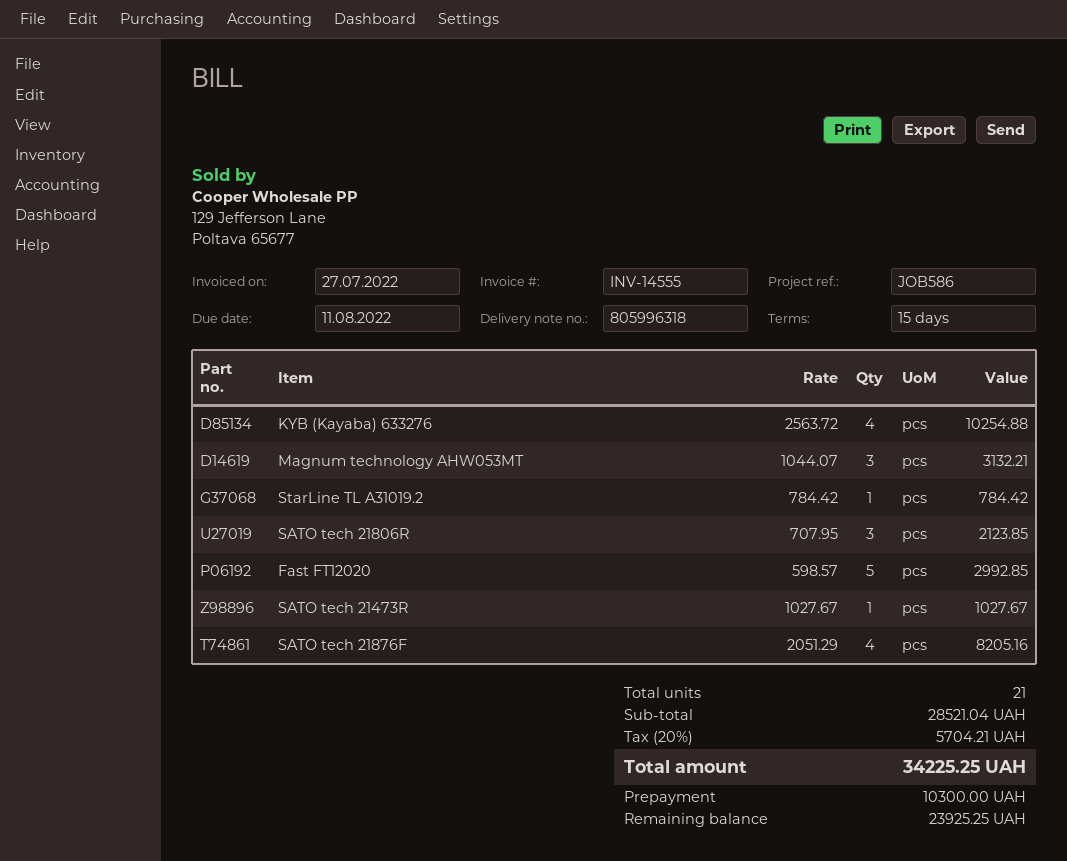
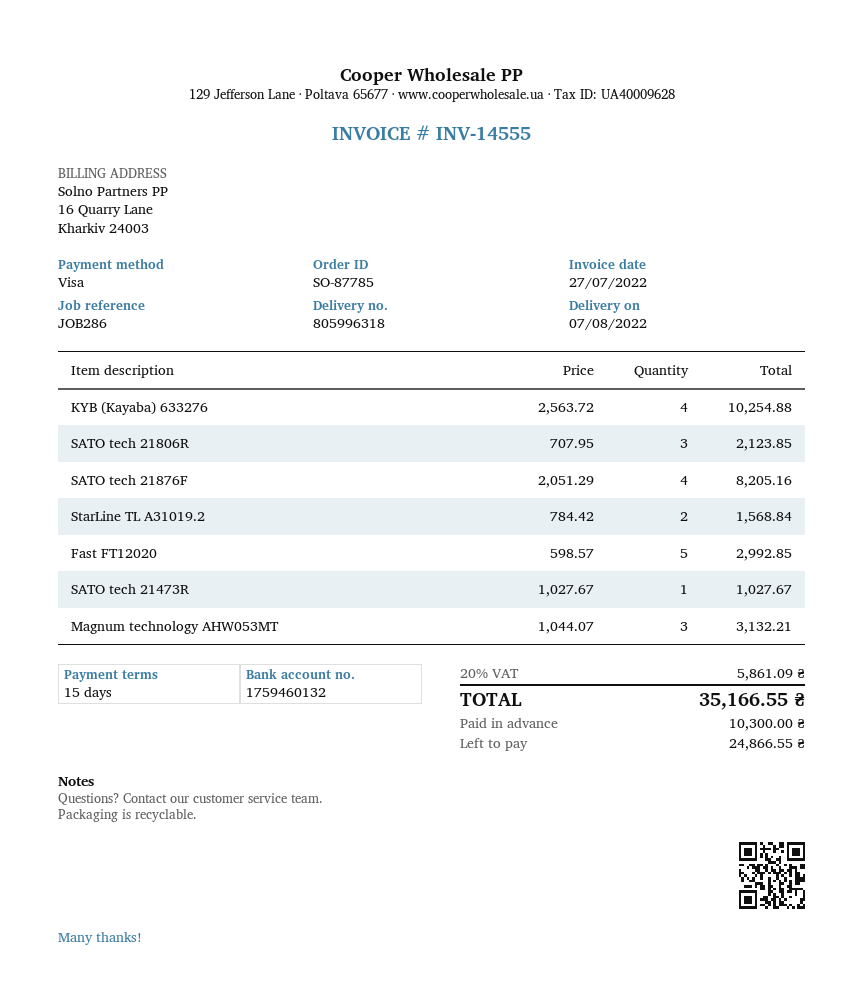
reference: JOB586 -> JOB286
StarLine TL A31019.2: 1 x 784.42 = 784.42 -> 2 x 784.42 = 1568.84
tax: 20% = 5704.21 -> 20% = 5861.09
total: 34225.25 -> 35166.55
balance: 23925.25 -> 24866.55

